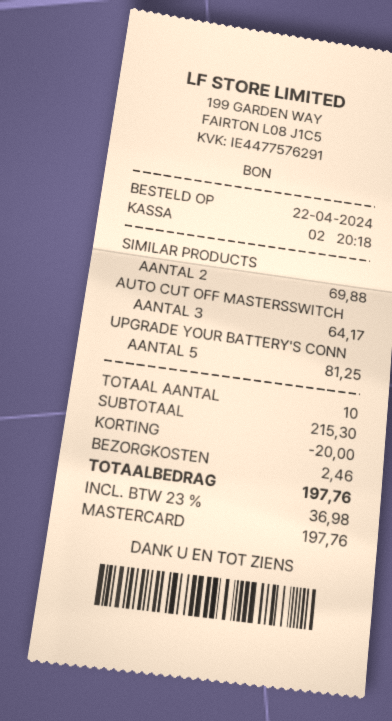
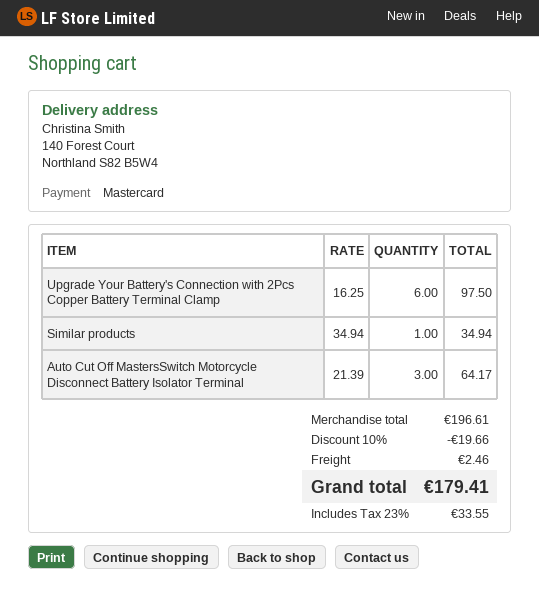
SIMILAR PRODUCTS: 2 for 69.88 -> 1 for 34.94
UPGRADE YOUR BATTERY'S CONN: 5 for 81.25 -> 6 for 97.50
subtotal: 215.30 -> 196.61
discount: 20.00 -> 19.66
tax: 23% = 36.98 -> 23% = 33.55
total: 197.76 -> 179.41

